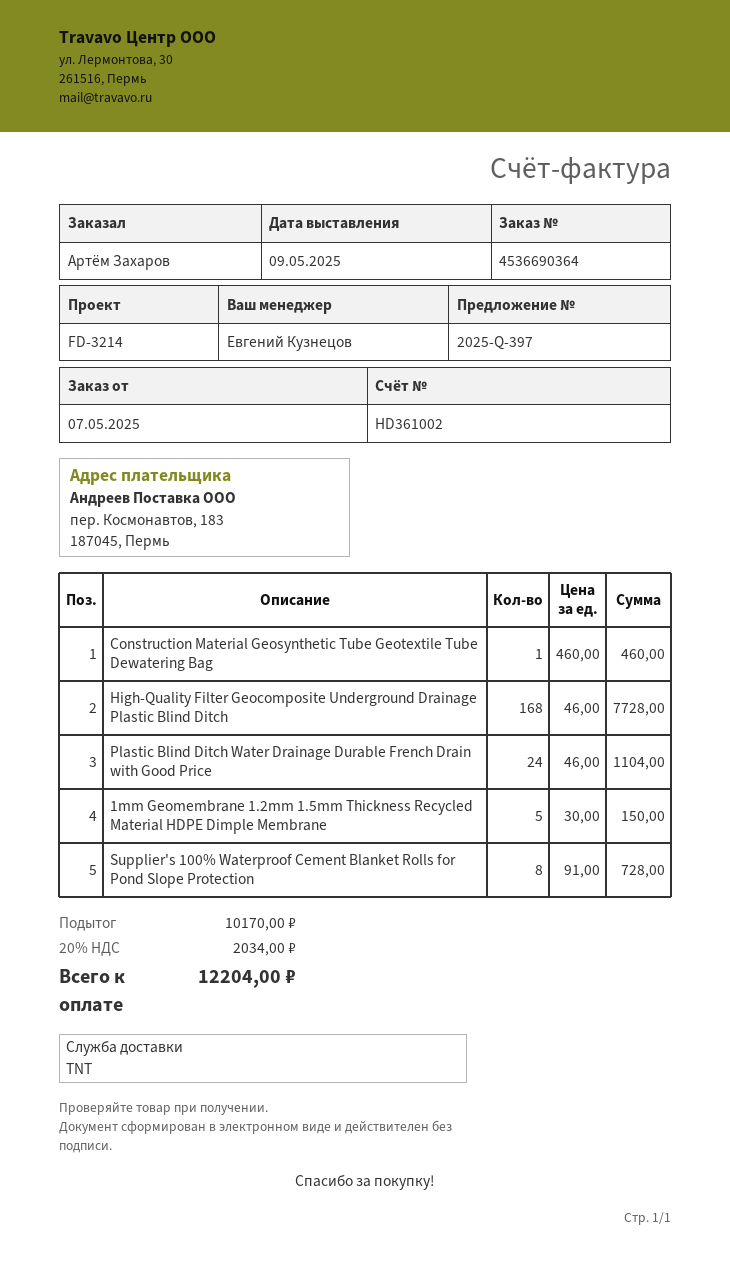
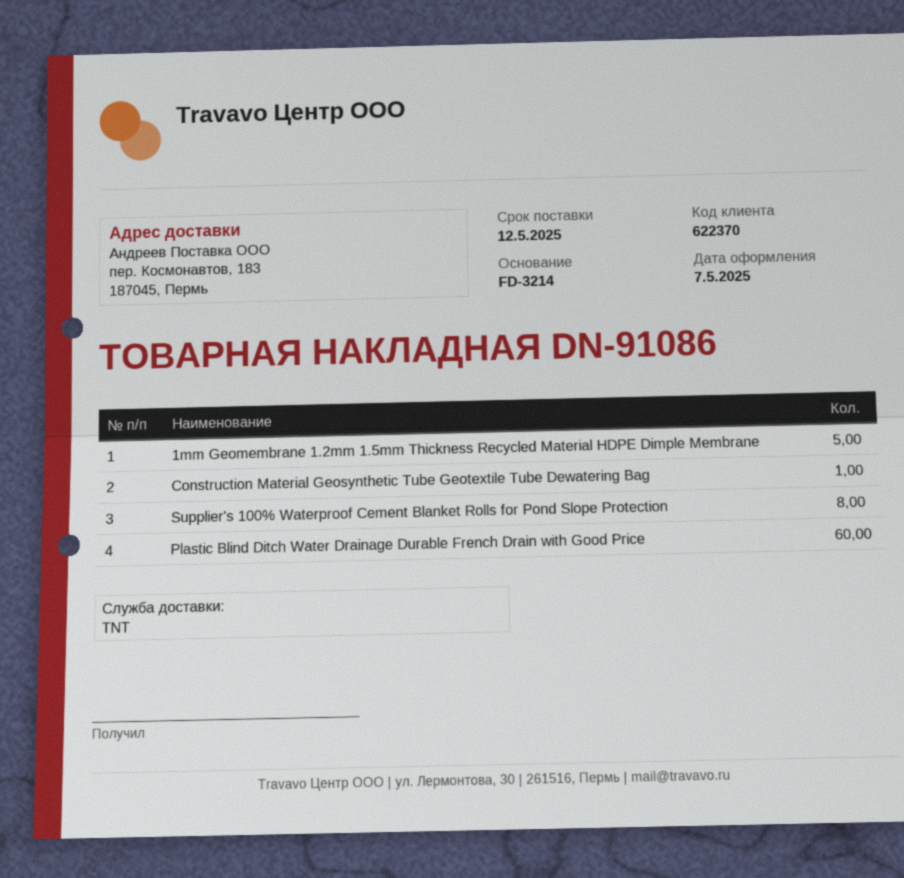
High-Quality Filter Geocomposite Underground Drainage Plastic Blind Ditch: 168 -> none
Plastic Blind Ditch Water Drainage Durable French Drain with Good Price: 24 -> 60

